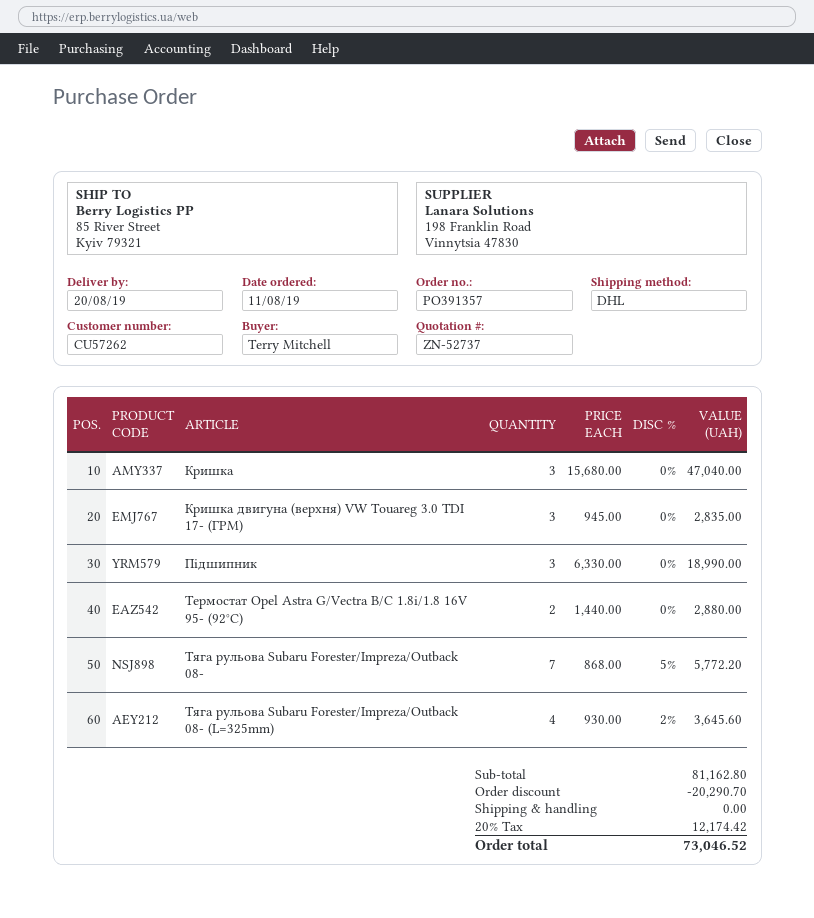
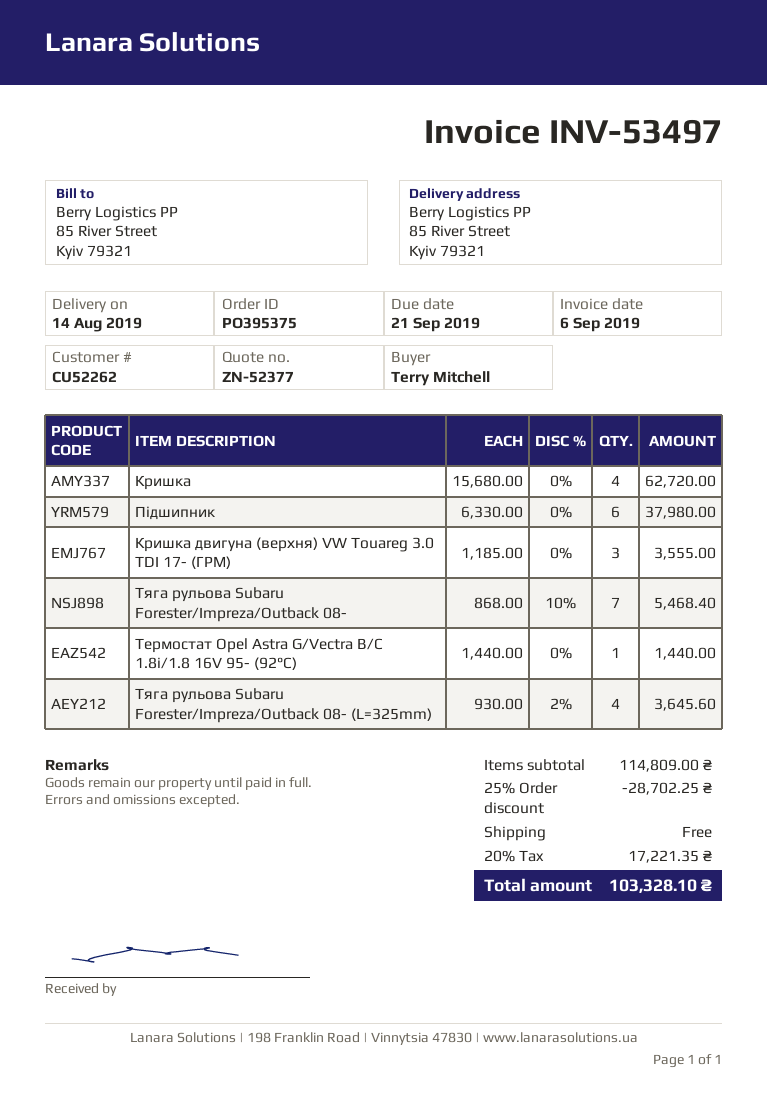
quote number: ZN-52737 -> ZN-52377
order number: PO391357 -> PO395375
delivery date: 2019-08-20 -> 2019-08-14
customer number: CU57262 -> CU52262
Кришка: 3 x 15680.00 = 47040.00 -> 4 x 15680.00 = 62720.00
Кришка двигуна (верхня) VW Touareg 3.0 TDI 17- (ГРМ): 3 x 945.00 = 2835.00 -> 3 x 1185.00 = 3555.00
Підшипник: 3 x 6330.00 = 18990.00 -> 6 x 6330.00 = 37980.00
Термостат Opel Astra G/Vectra B/C 1.8i/1.8 16V 95- (92°С): 2 x 1440.00 = 2880.00 -> 1 x 1440.00 = 1440.00
Тяга рульова Subaru Forester/Impreza/Outback 08-: 7 x 868.00 - 5% = 5772.20 -> 7 x 868.00 - 10% = 5468.40
subtotal: 81162.80 -> 114809.00
discount: 20290.70 -> 28702.25
tax: 20% = 12174.42 -> 20% = 17221.35
total: 73046.52 -> 103328.10

